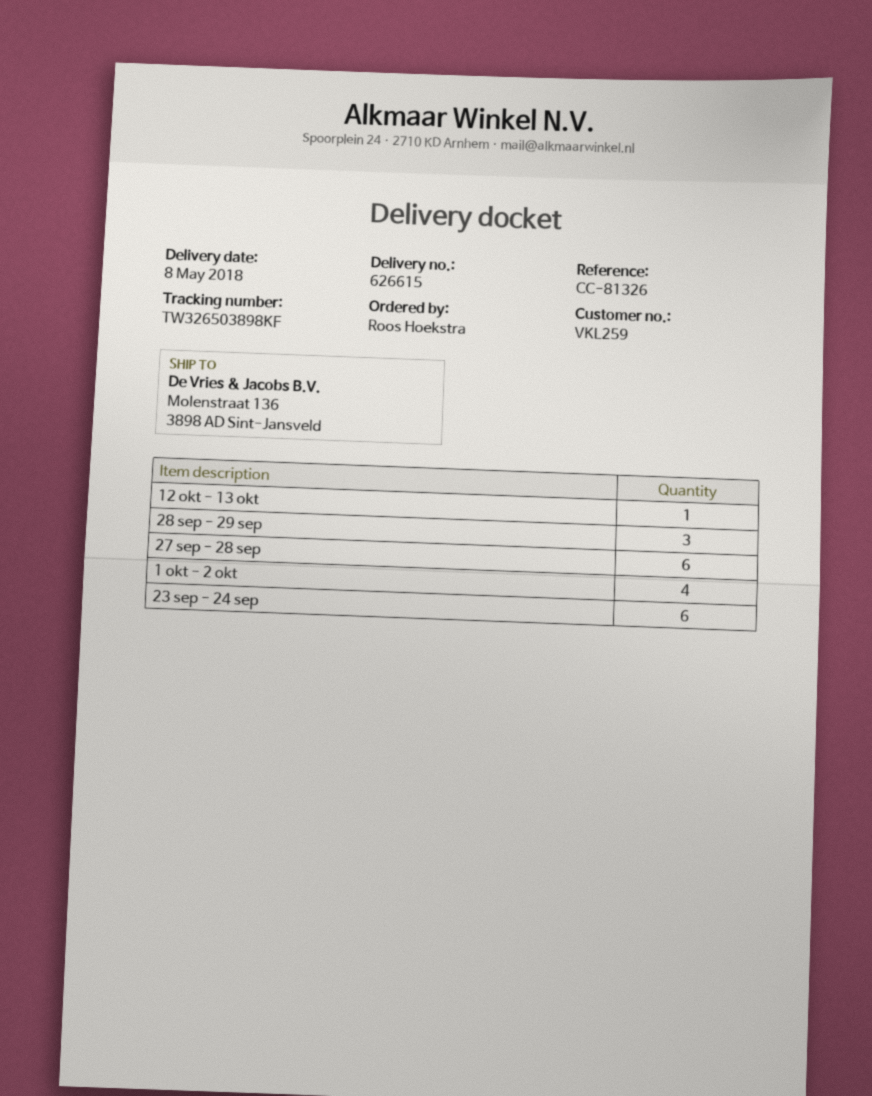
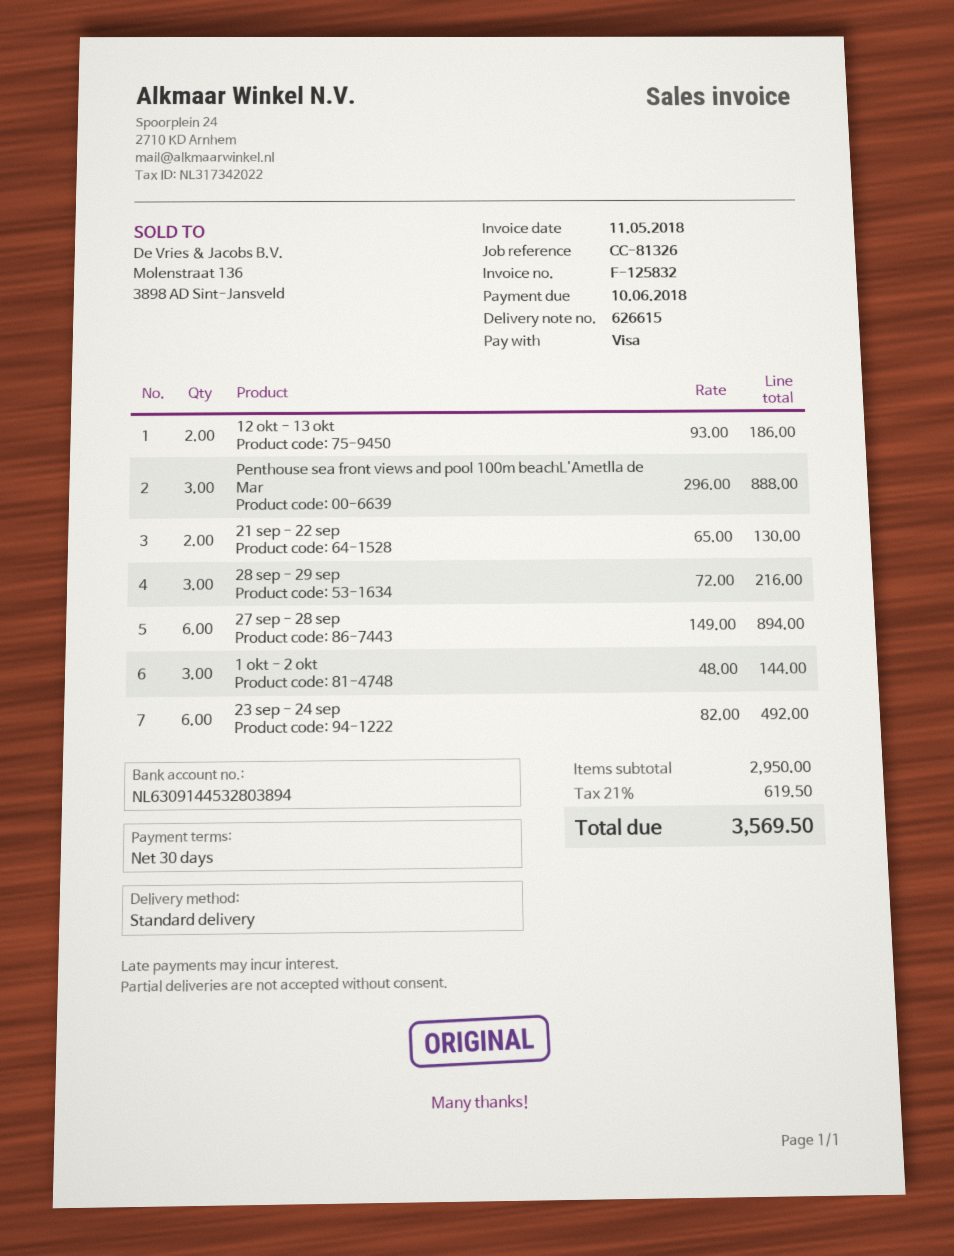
12 okt - 13 okt: 1 -> 2
1 okt - 2 okt: 4 -> 3
Penthouse sea front views and pool 100m beachL'Ametlla de Mar: none -> 3
21 sep - 22 sep: none -> 2

